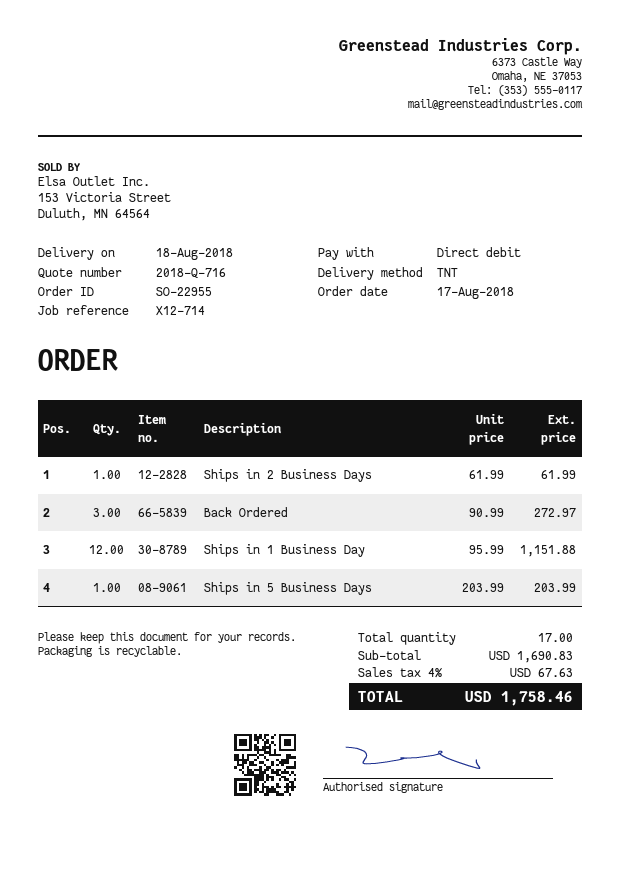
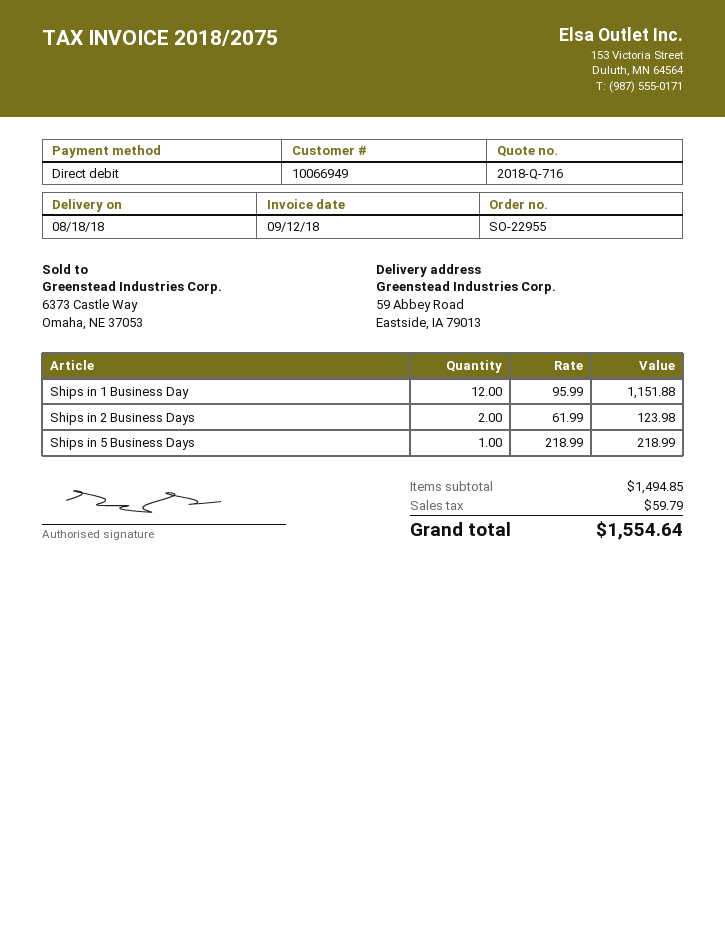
Ships in 2 Business Days: 1 x 61.99 = 61.99 -> 2 x 61.99 = 123.98
Back Ordered: 3 x 90.99 = 272.97 -> none
Ships in 5 Business Days: 1 x 203.99 = 203.99 -> 1 x 218.99 = 218.99
subtotal: 1690.83 -> 1494.85
tax: 67.63 -> 59.79
total: 1758.46 -> 1554.64

